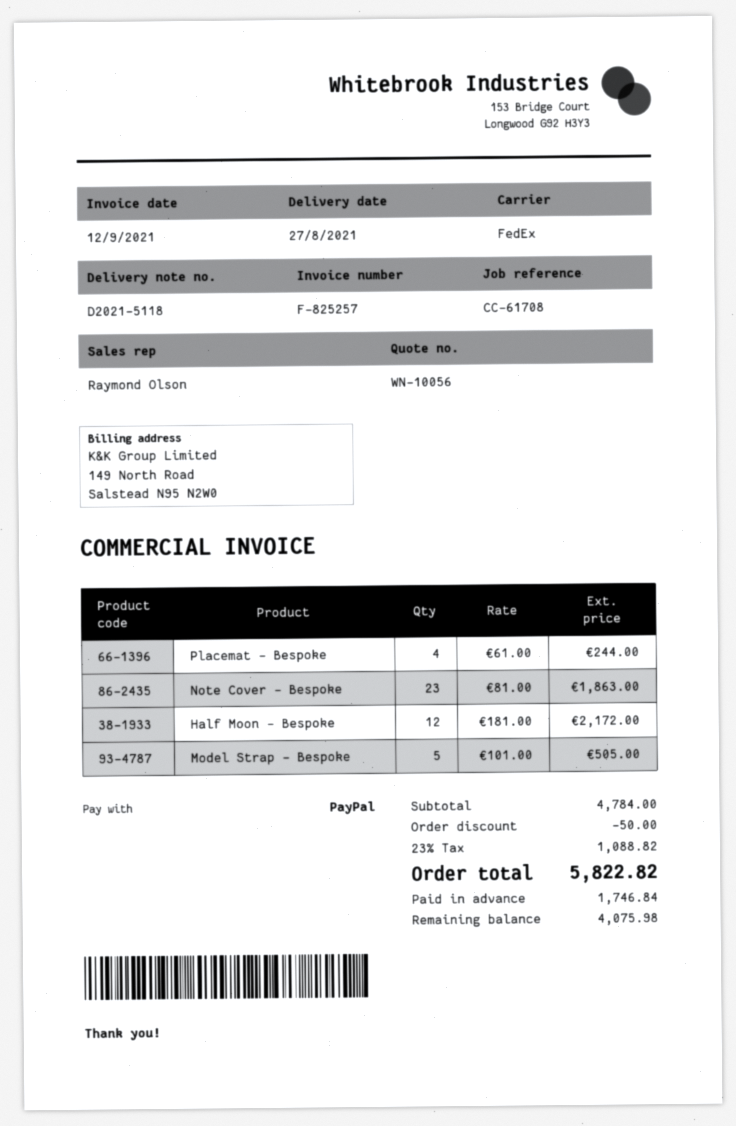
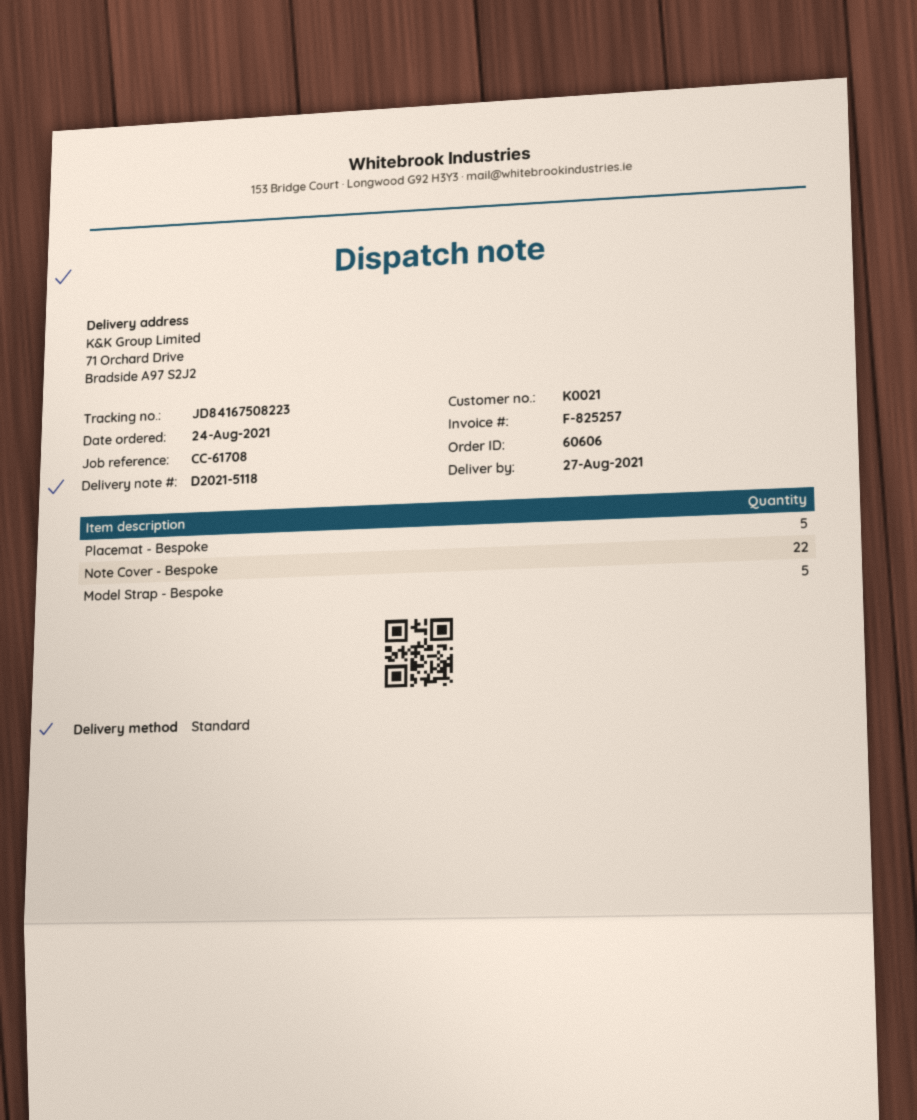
shipping method: FedEx -> standard
Placemat - Bespoke: 4 -> 5
Note Cover - Bespoke: 23 -> 22
Half Moon - Bespoke: 12 -> none

